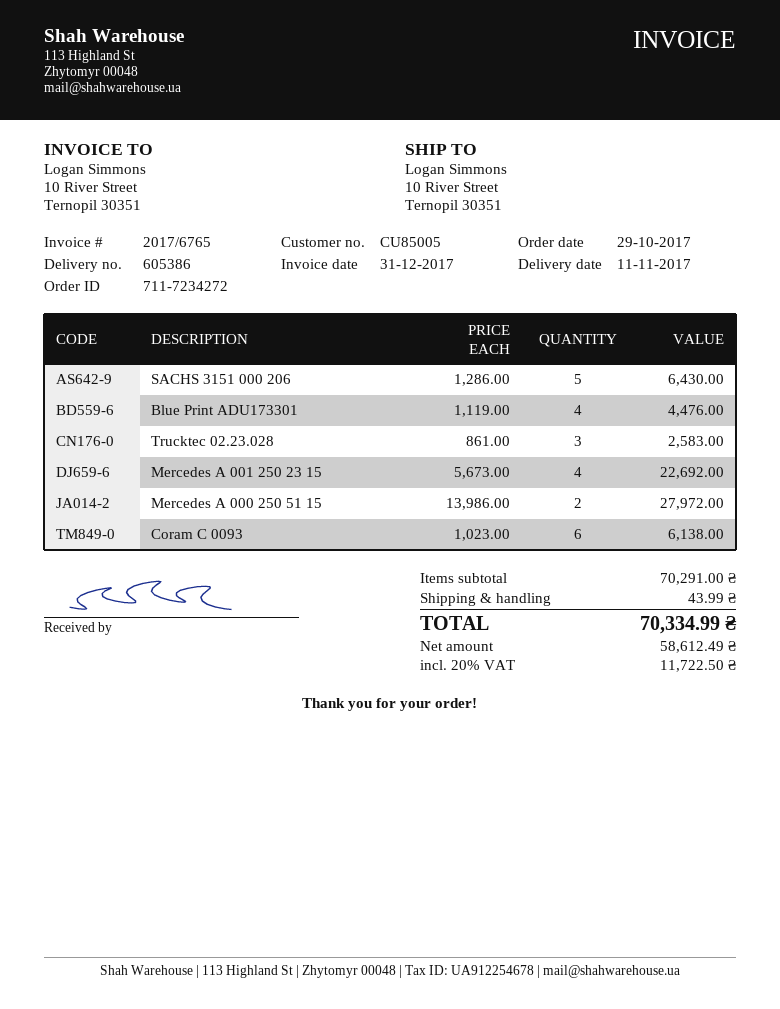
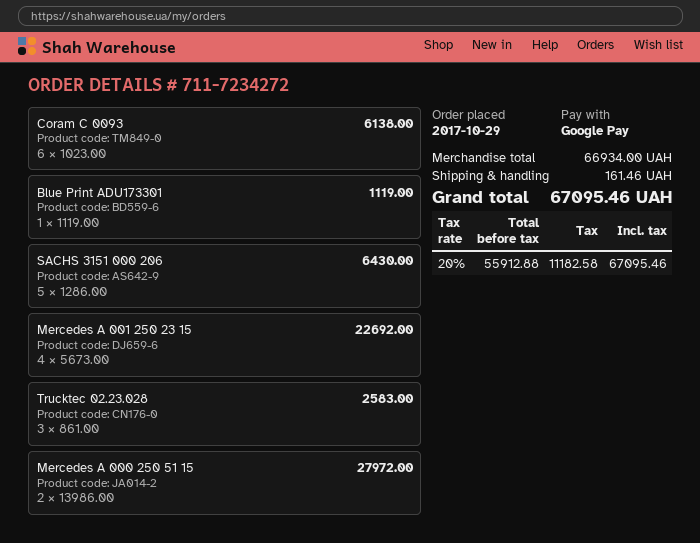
Blue Print ADU173301: 4 x 1119.00 = 4476.00 -> 1 x 1119.00 = 1119.00
subtotal: 70291.00 -> 66934.00
shipping: 43.99 -> 161.46
net: 58612.49 -> 55912.88
tax: 20% = 11722.50 -> 20% = 11182.58
total: 70334.99 -> 67095.46

